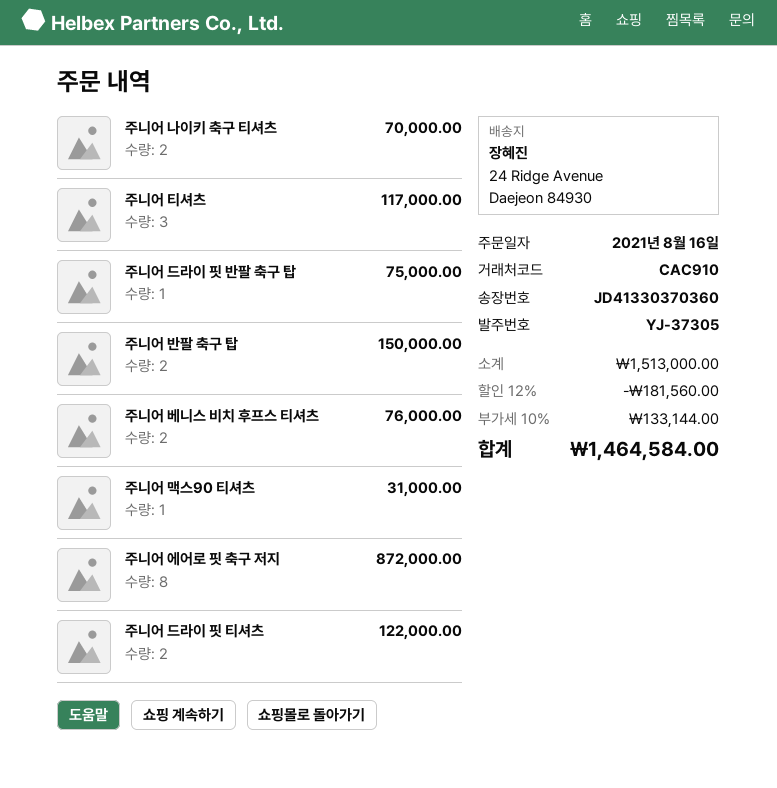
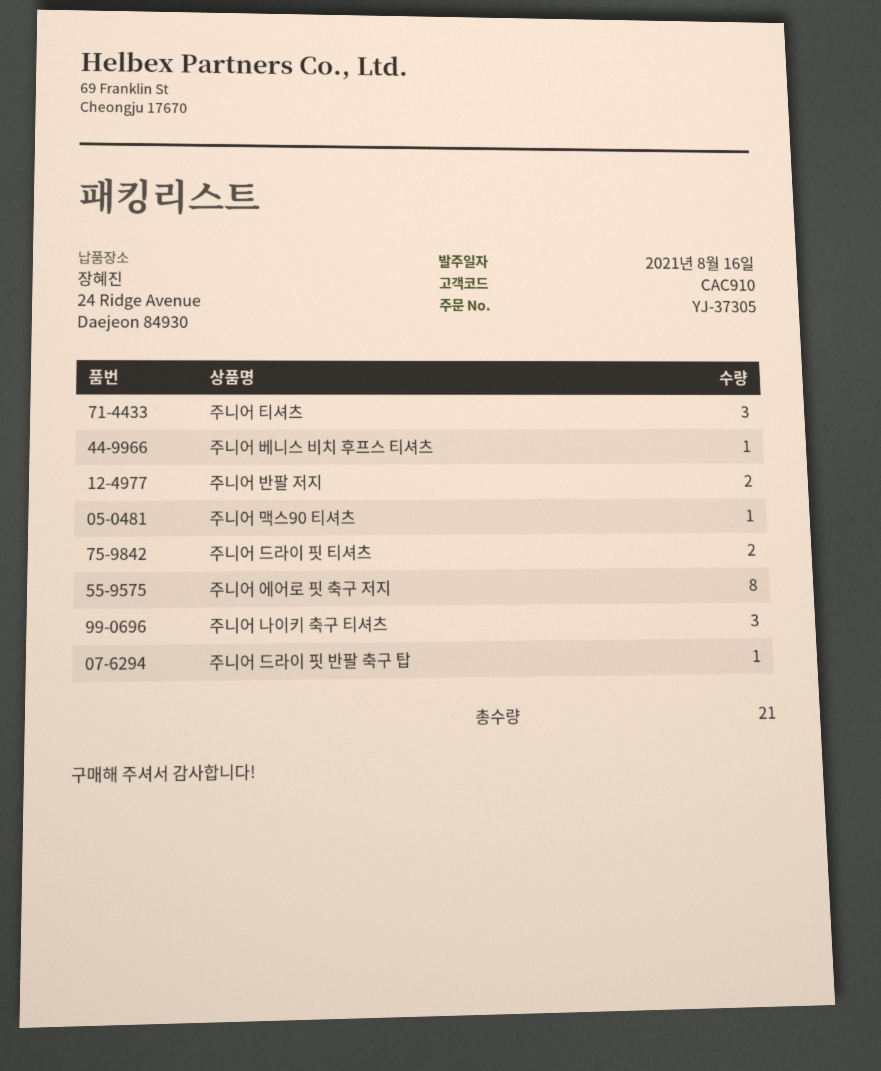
주니어 나이키 축구 티셔츠: 2 -> 3
주니어 반팔 축구 탑: 2 -> none
주니어 베니스 비치 후프스 티셔츠: 2 -> 1
주니어 반팔 저지: none -> 2

